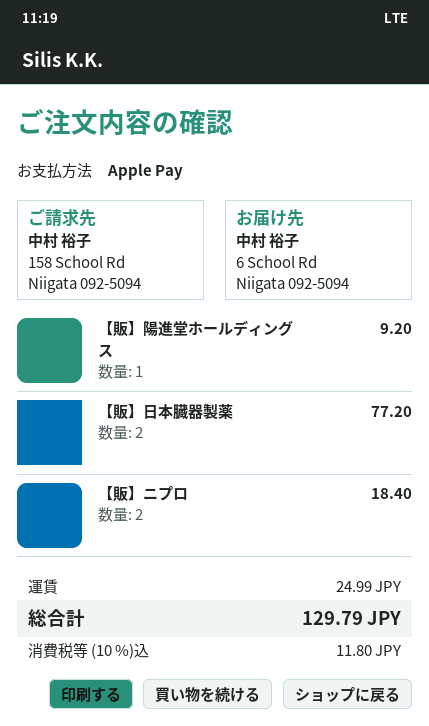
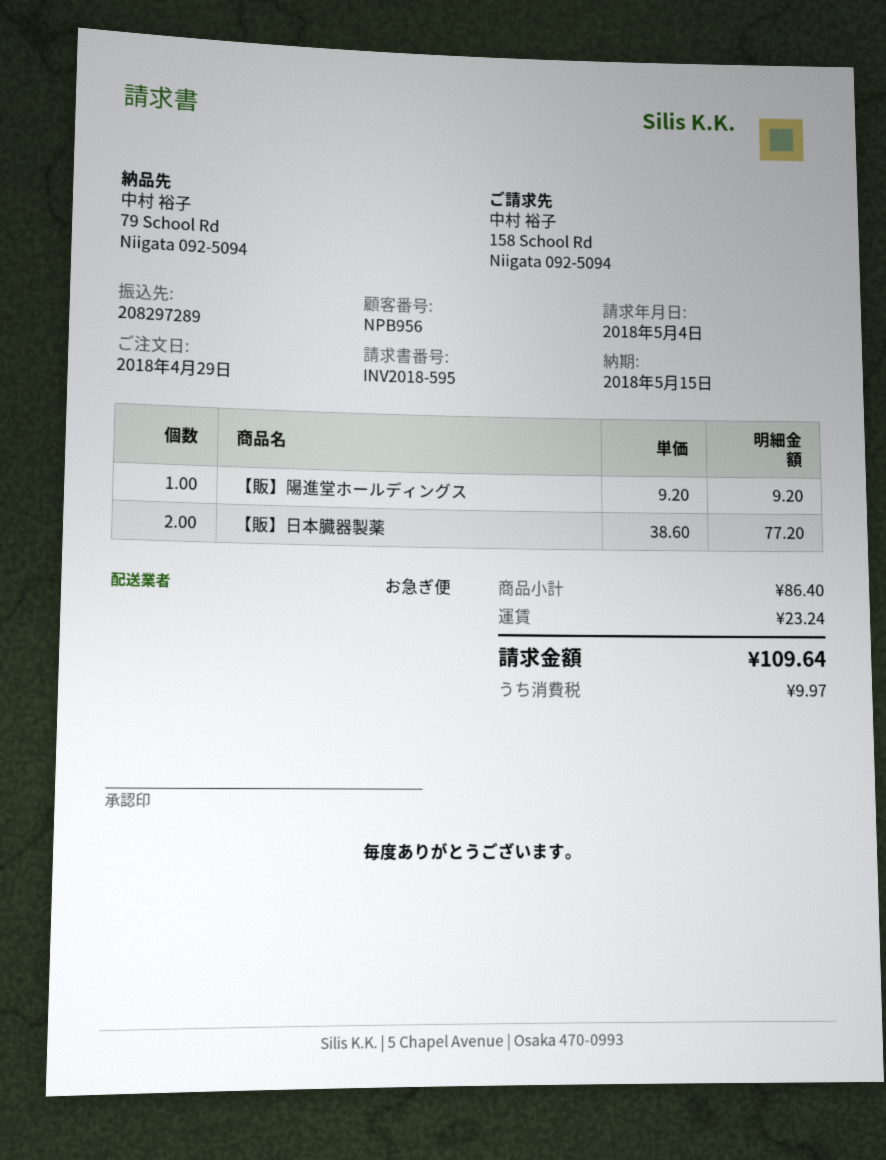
ship to: 6 School Rd, Niigata 092-5094 -> 79 School Rd, Niigata 092-5094
【販】ニプロ: 2 for 18.40 -> none
shipping: 24.99 -> 23.24
tax: 11.80 -> 9.97
total: 129.79 -> 109.64

